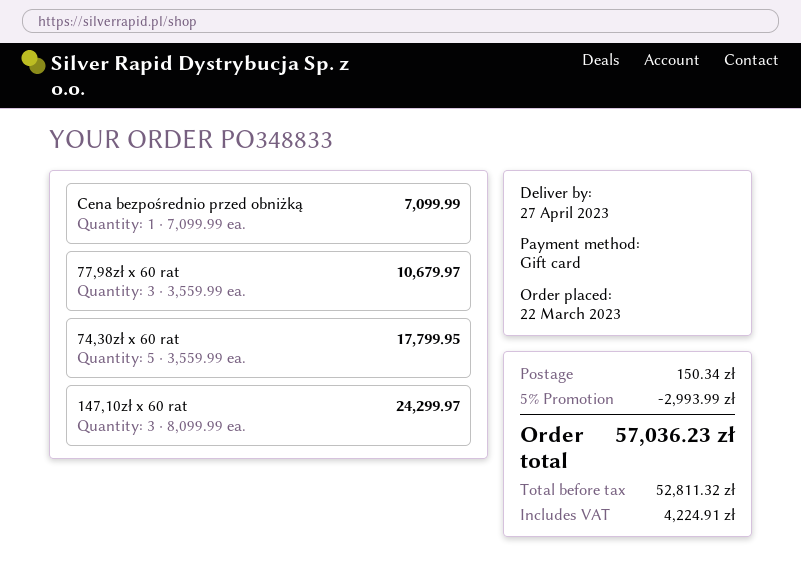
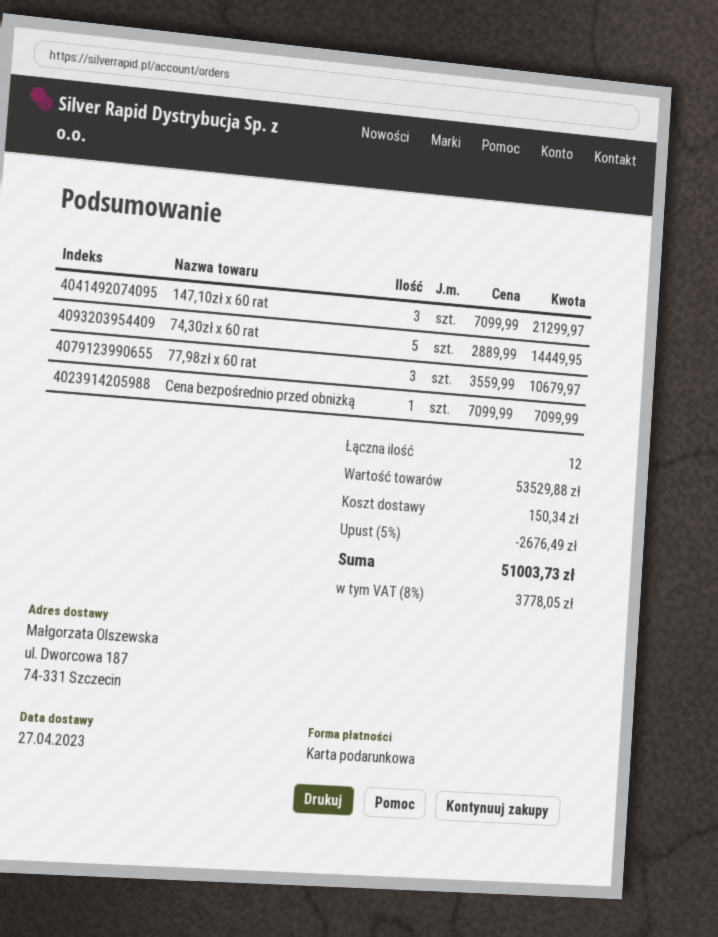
74,30zł x 60 rat: 5 x 3559.99 = 17799.95 -> 5 x 2889.99 = 14449.95
147,10zł x 60 rat: 3 x 8099.99 = 24299.97 -> 3 x 7099.99 = 21299.97
discount: 5% = 2993.99 -> 5% = 2676.49
tax: 4224.91 -> 3778.05
total: 57036.23 -> 51003.73

